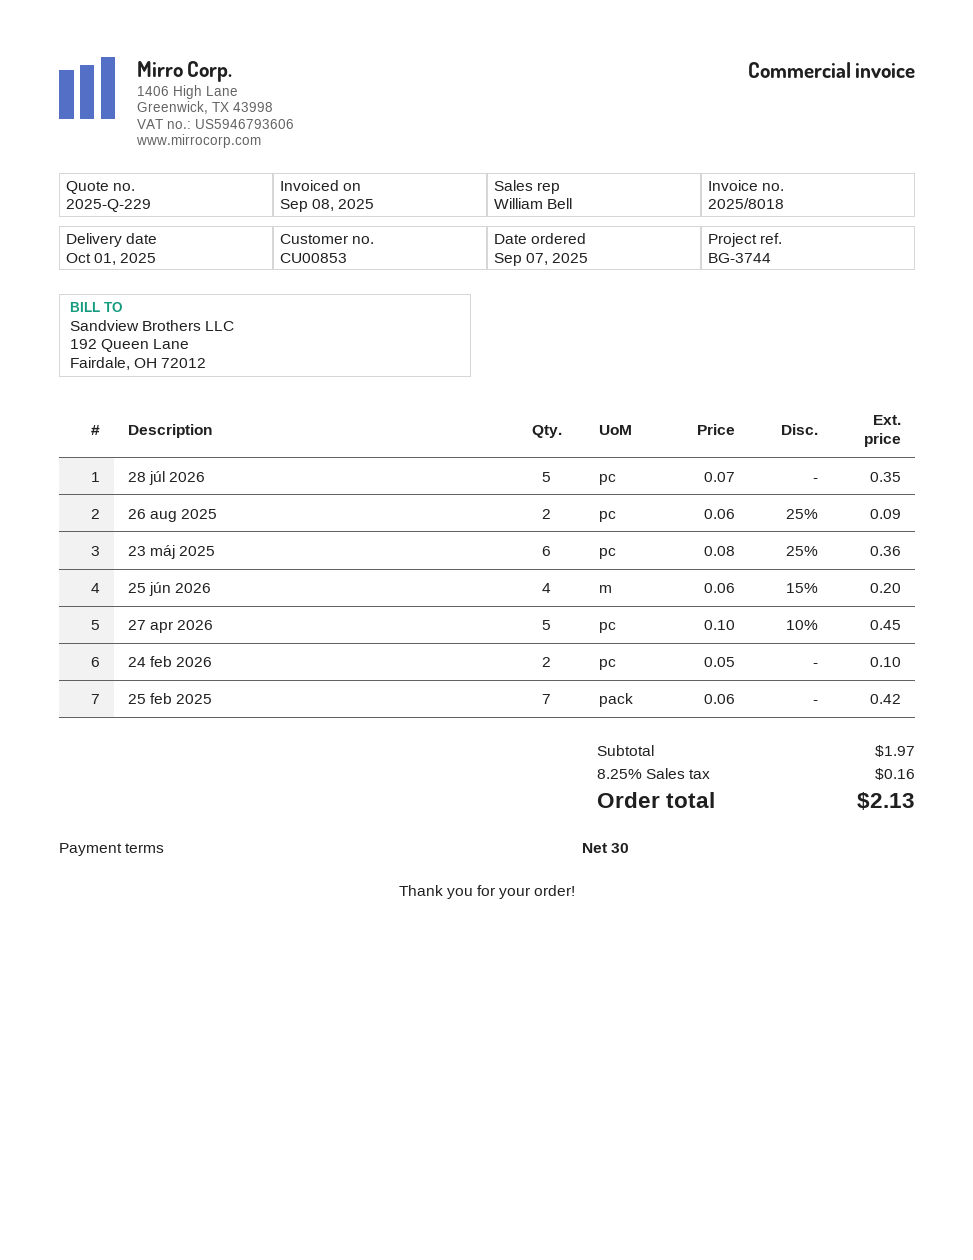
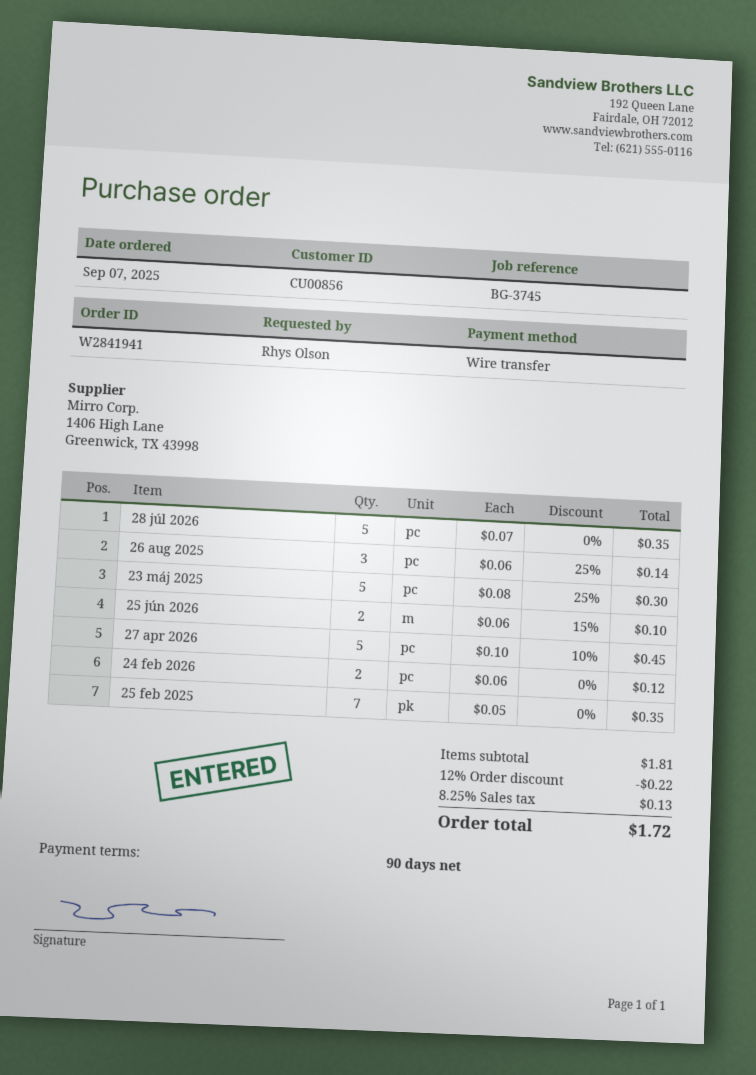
payment terms: 30 days -> 90 days
customer number: CU00853 -> CU00856
reference: BG-3744 -> BG-3745
26 aug 2025: 2 x 0.06 - 25% = 0.09 -> 3 x 0.06 - 25% = 0.14
23 máj 2025: 6 x 0.08 - 25% = 0.36 -> 5 x 0.08 - 25% = 0.30
25 jún 2026: 4 x 0.06 - 15% = 0.20 -> 2 x 0.06 - 15% = 0.10
24 feb 2026: 2 x 0.05 = 0.10 -> 2 x 0.06 = 0.12
25 feb 2025: 7 x 0.06 = 0.42 -> 7 x 0.05 = 0.35
subtotal: 1.97 -> 1.81
discount: none -> 12% = 0.22
tax: 8.25% = 0.16 -> 8.25% = 0.13
total: 2.13 -> 1.72

